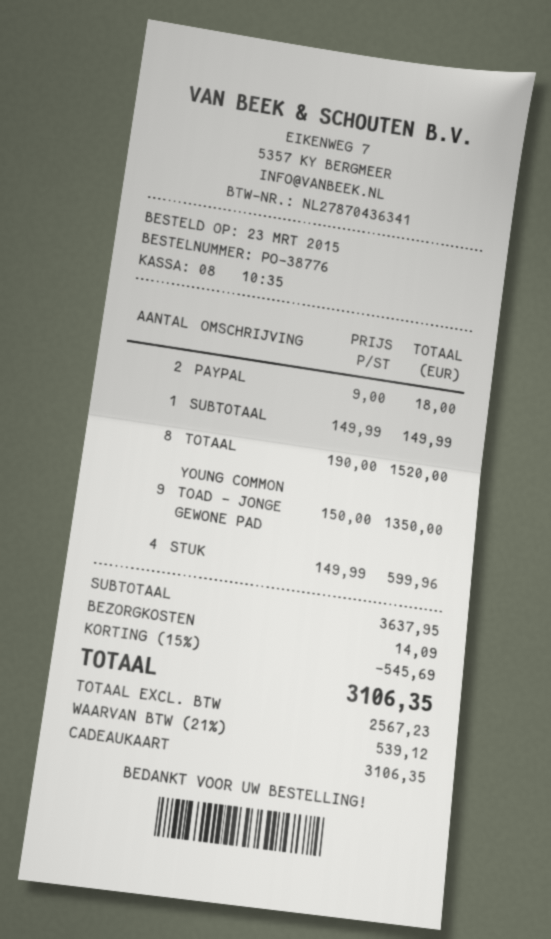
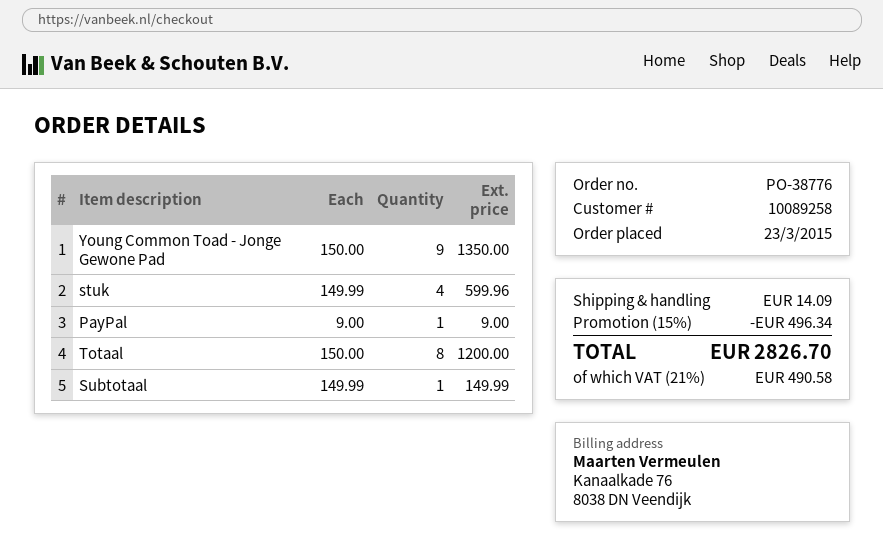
PAYPAL: 2 x 9.00 = 18.00 -> 1 x 9.00 = 9.00
TOTAAL: 8 x 190.00 = 1520.00 -> 8 x 150.00 = 1200.00
discount: 15% = 545.69 -> 15% = 496.34
tax: 21% = 539.12 -> 21% = 490.58
total: 3106.35 -> 2826.70

